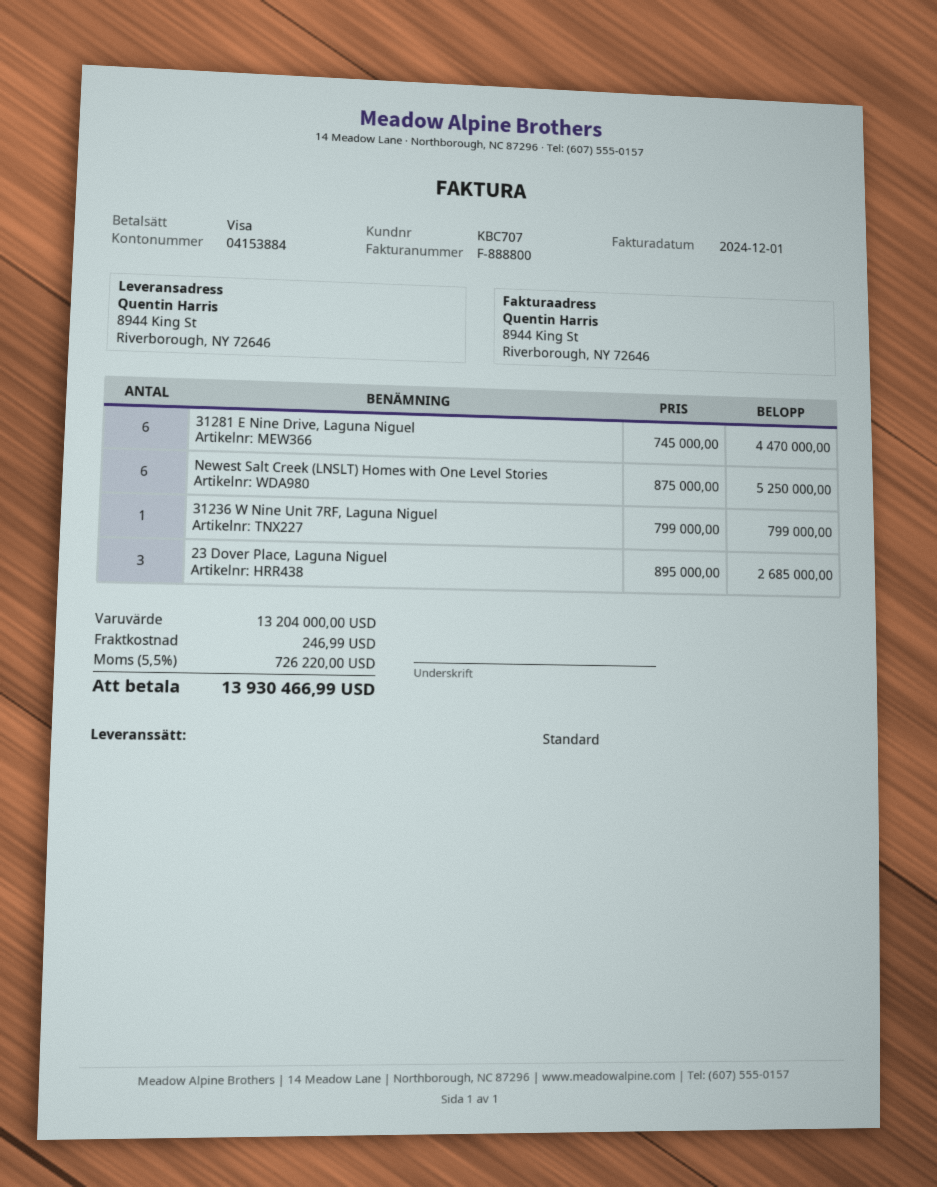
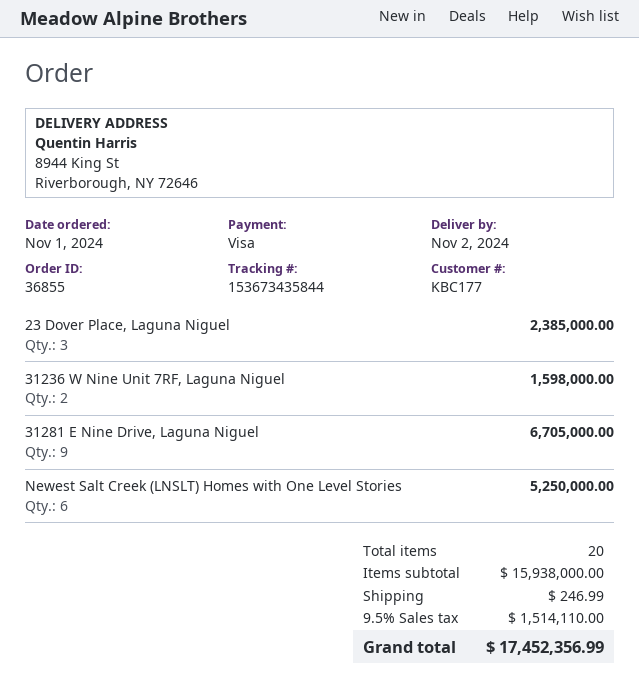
customer number: KBC707 -> KBC177
31281 E Nine Drive, Laguna Niguel: 6 for 4470000.00 -> 9 for 6705000.00
31236 W Nine Unit 7RF, Laguna Niguel: 1 for 799000.00 -> 2 for 1598000.00
23 Dover Place, Laguna Niguel: 3 for 2685000.00 -> 3 for 2385000.00
subtotal: 13204000.00 -> 15938000.00
tax: 5.5% = 726220.00 -> 9.5% = 1514110.00
total: 13930466.99 -> 17452356.99

